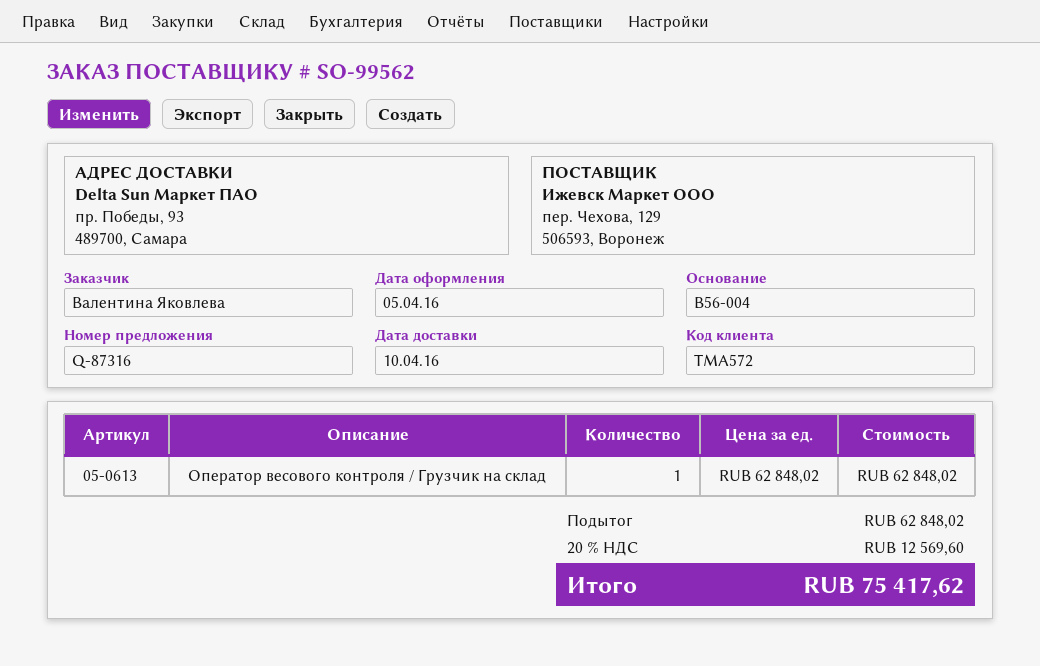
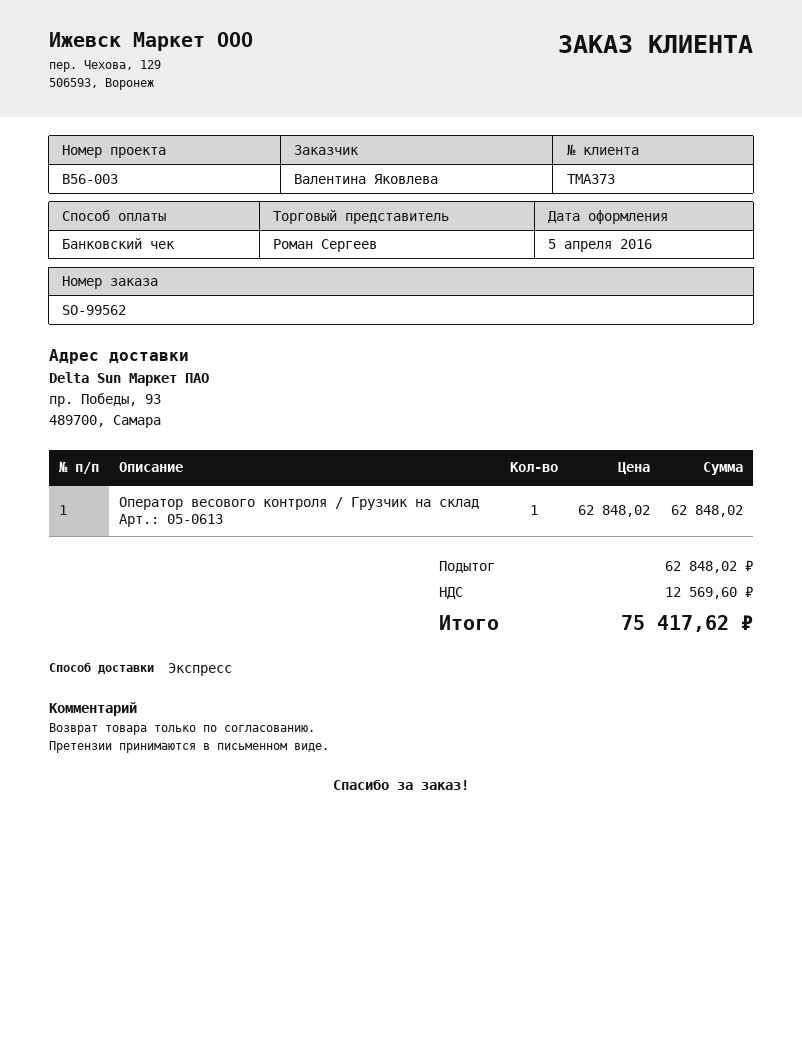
customer number: TMA572 -> TMA373
reference: B56-004 -> B56-003

